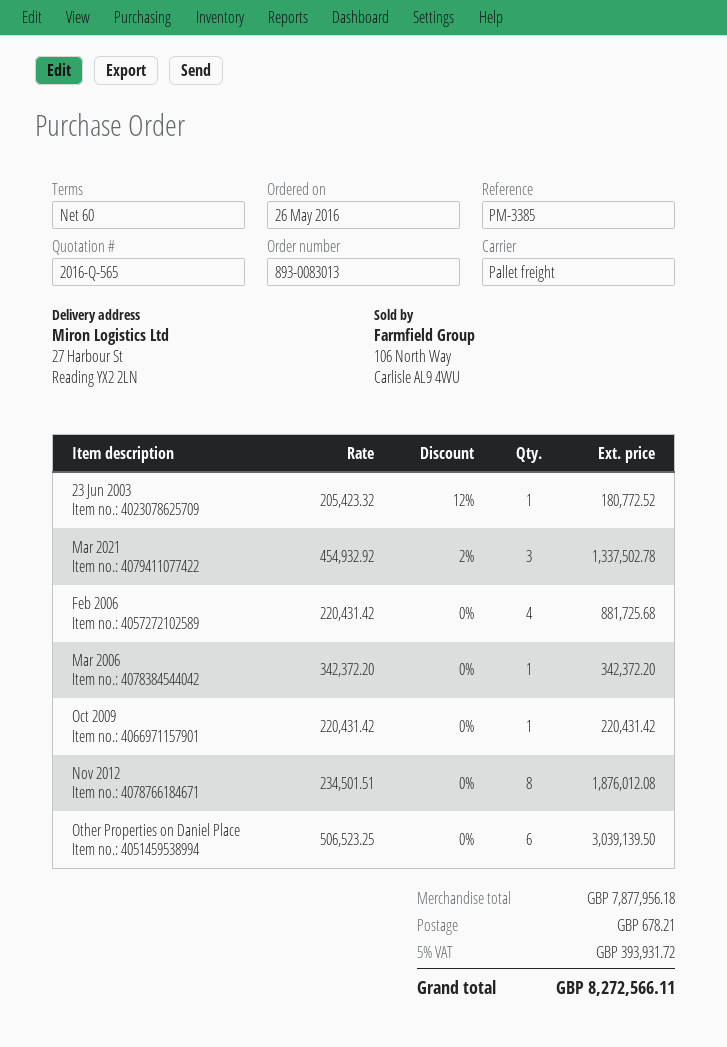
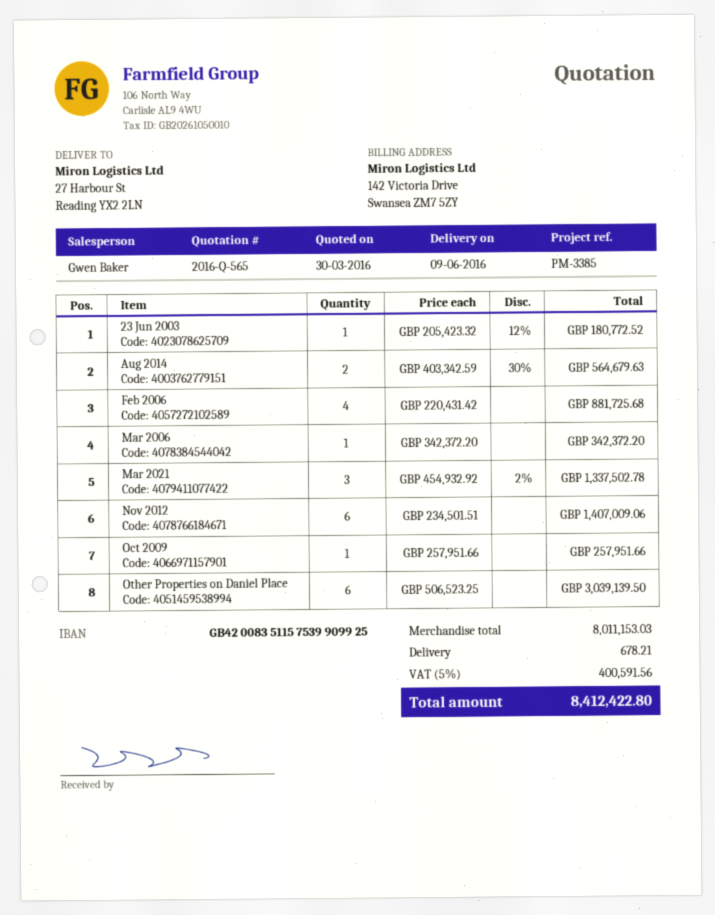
Oct 2009: 1 x 220431.42 = 220431.42 -> 1 x 257951.66 = 257951.66
Nov 2012: 8 x 234501.51 = 1876012.08 -> 6 x 234501.51 = 1407009.06
Aug 2014: none -> 2 x 403342.59 - 30% = 564679.63
subtotal: 7877956.18 -> 8011153.03
tax: 5% = 393931.72 -> 5% = 400591.56
total: 8272566.11 -> 8412422.80

